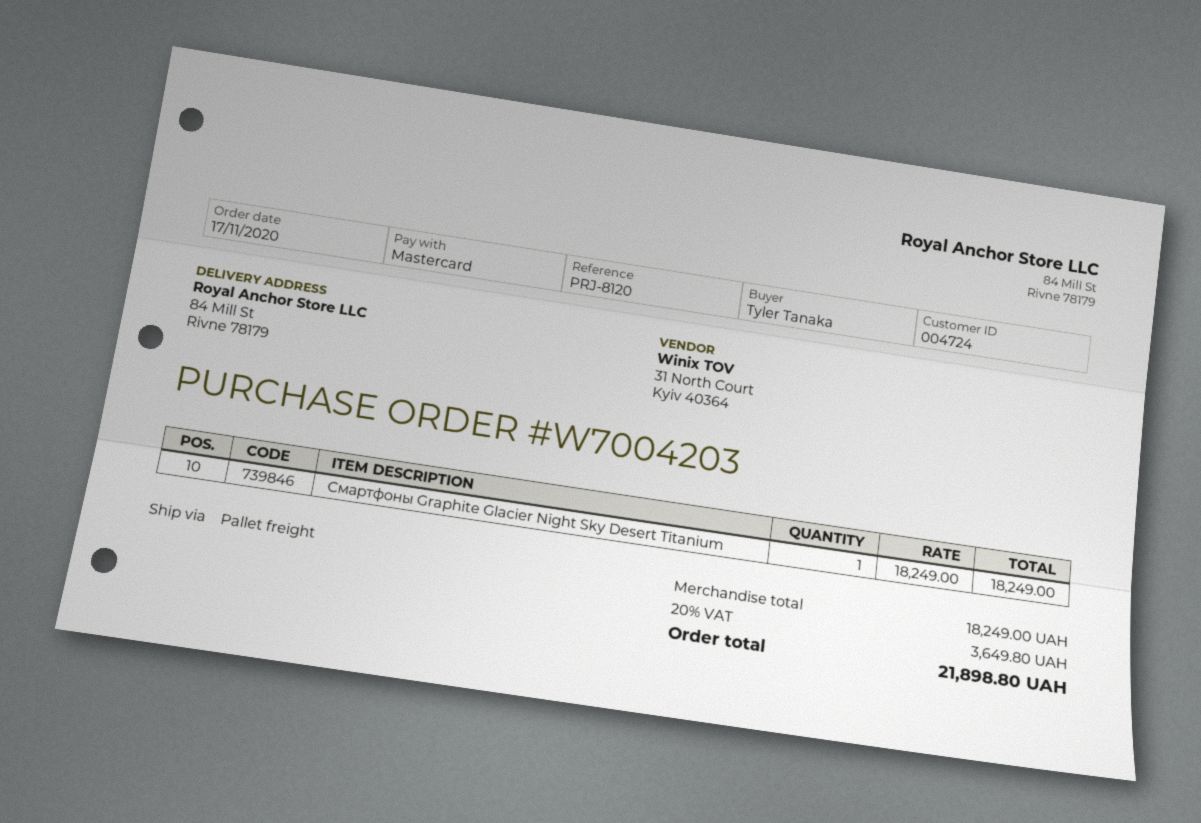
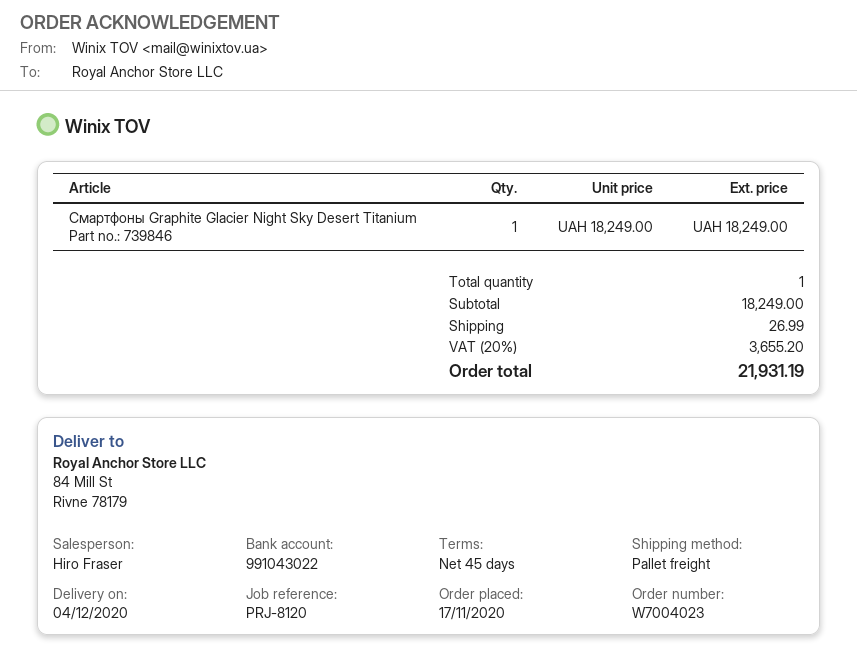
order number: W7004203 -> W7004023
shipping: none -> 26.99
tax: 20% = 3649.80 -> 20% = 3655.20
total: 21898.80 -> 21931.19

